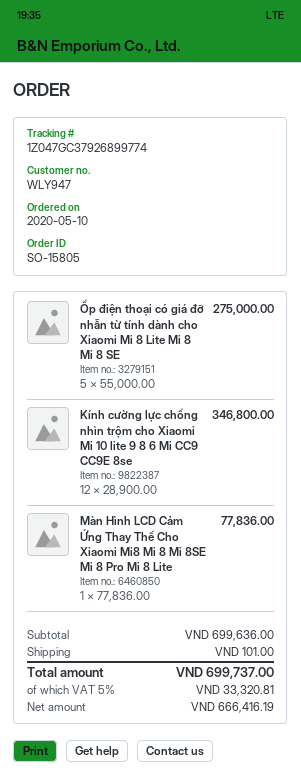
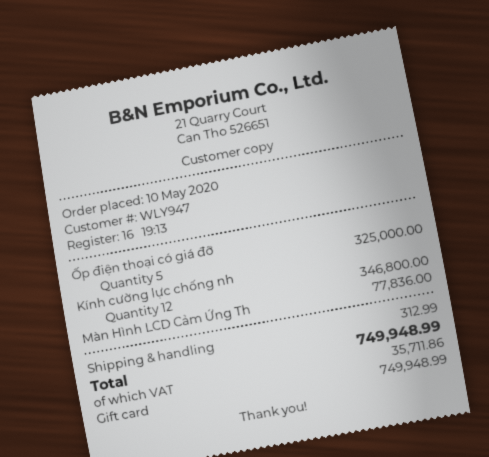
Ốp điện thoại có giá đỡ nhẫn từ tính dành cho Xiaomi Mi 8 Lite Mi 8 Mi 8 SE: 5 for 275000.00 -> 5 for 325000.00
shipping: 101.00 -> 312.99
tax: 33320.81 -> 35711.86
total: 699737.00 -> 749948.99

